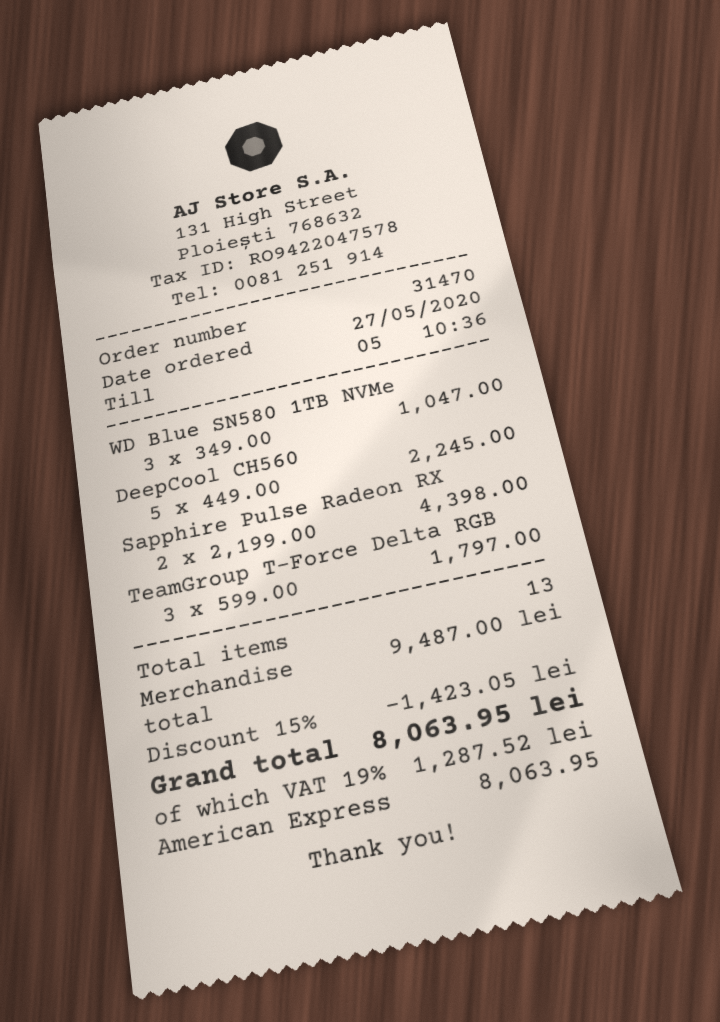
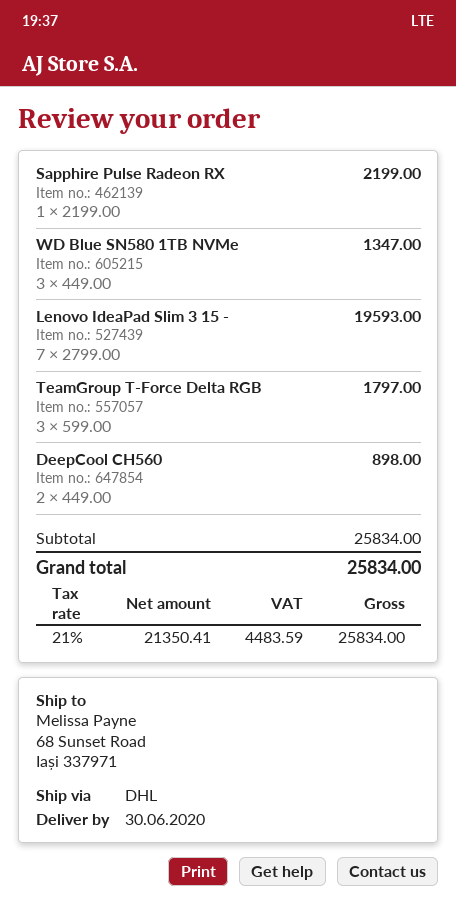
WD Blue SN580 1TB NVMe: 3 x 349.00 = 1047.00 -> 3 x 449.00 = 1347.00
DeepCool CH560: 5 x 449.00 = 2245.00 -> 2 x 449.00 = 898.00
Sapphire Pulse Radeon RX: 2 x 2199.00 = 4398.00 -> 1 x 2199.00 = 2199.00
Lenovo IdeaPad Slim 3 15 -: none -> 7 x 2799.00 = 19593.00
subtotal: 9487.00 -> 25834.00
discount: 15% = 1423.05 -> none
tax: 19% = 1287.52 -> 21% = 4483.59
total: 8063.95 -> 25834.00

